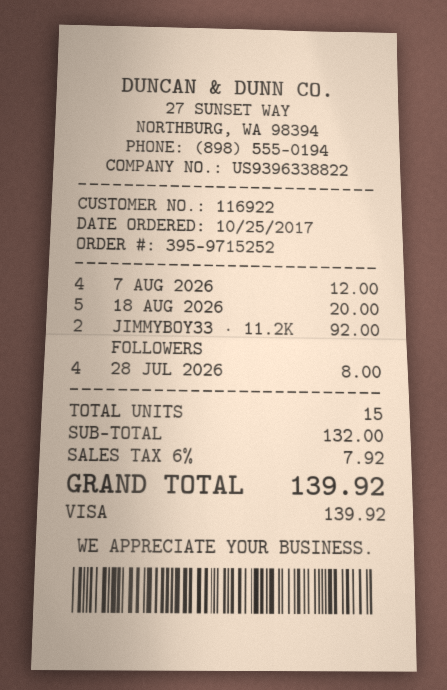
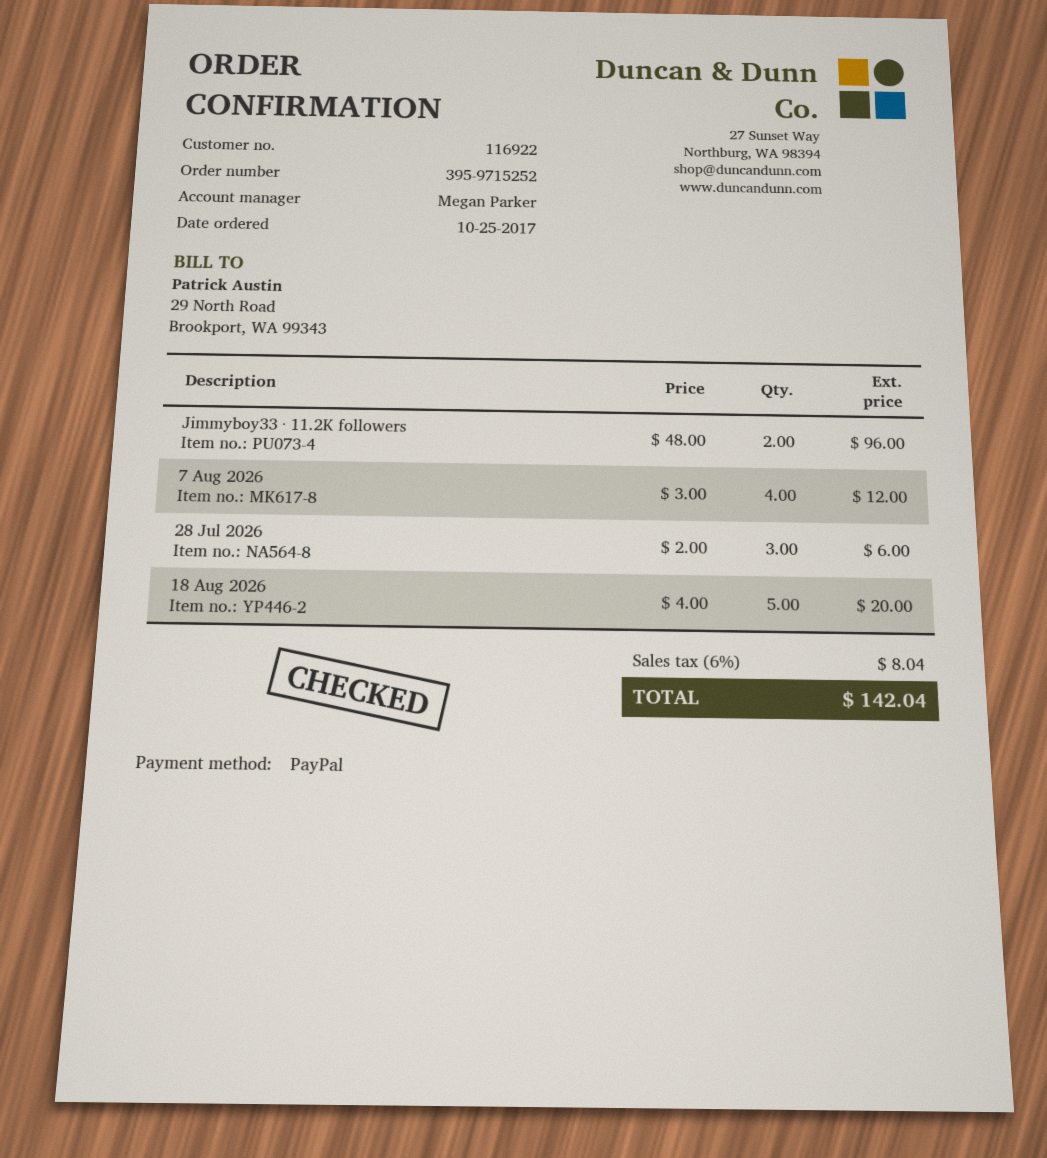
payment method: Visa -> PayPal
JIMMYBOY33 · 11.2K FOLLOWERS: 2 for 92.00 -> 2 for 96.00
28 JUL 2026: 4 for 8.00 -> 3 for 6.00
tax: 6% = 7.92 -> 6% = 8.04
total: 139.92 -> 142.04

